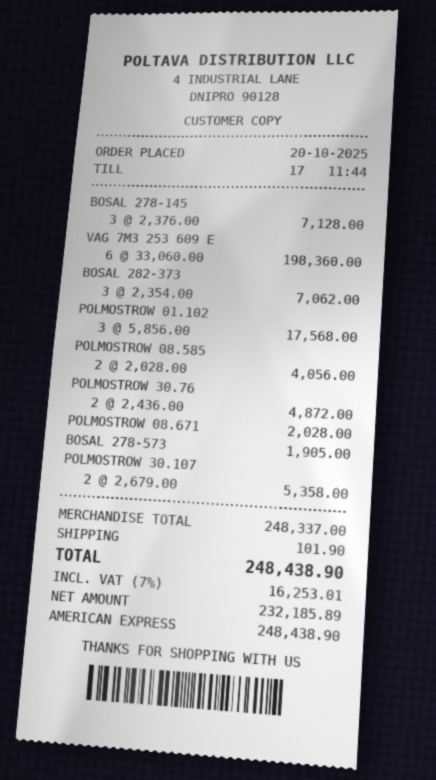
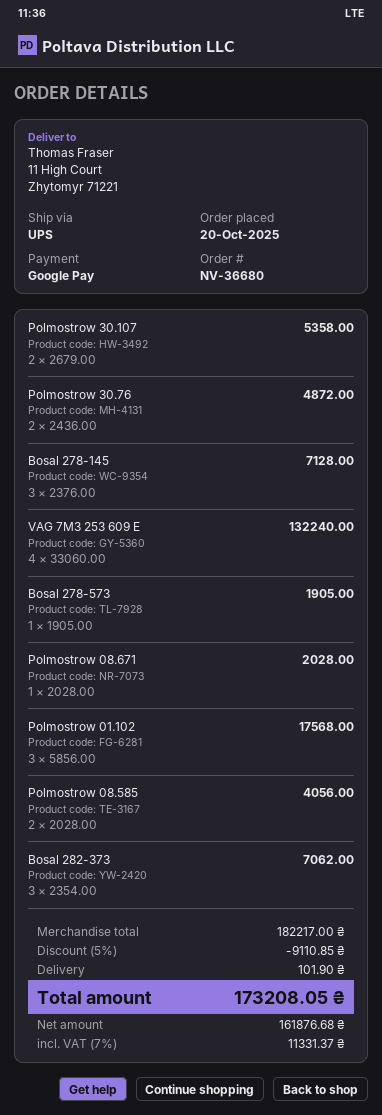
payment method: American Express -> Google Pay
VAG 7M3 253 609 E: 6 x 33060.00 = 198360.00 -> 4 x 33060.00 = 132240.00
subtotal: 248337.00 -> 182217.00
discount: none -> 5% = 9110.85
net: 232185.89 -> 161876.68
tax: 7% = 16253.01 -> 7% = 11331.37
total: 248438.90 -> 173208.05

